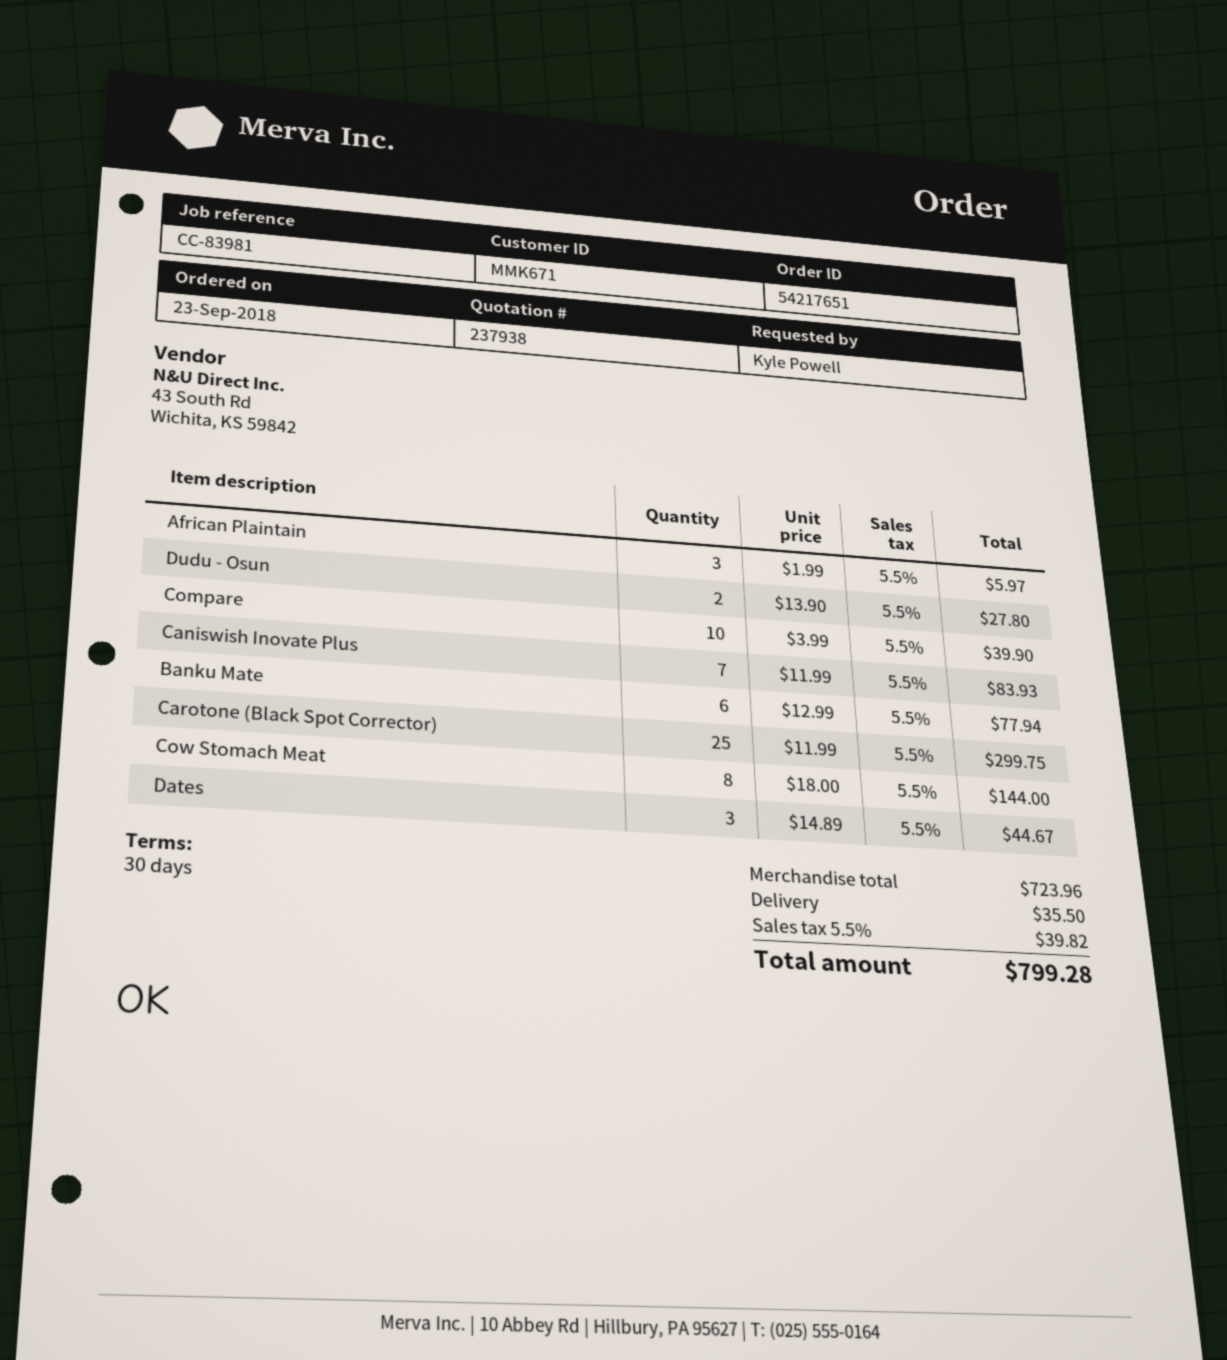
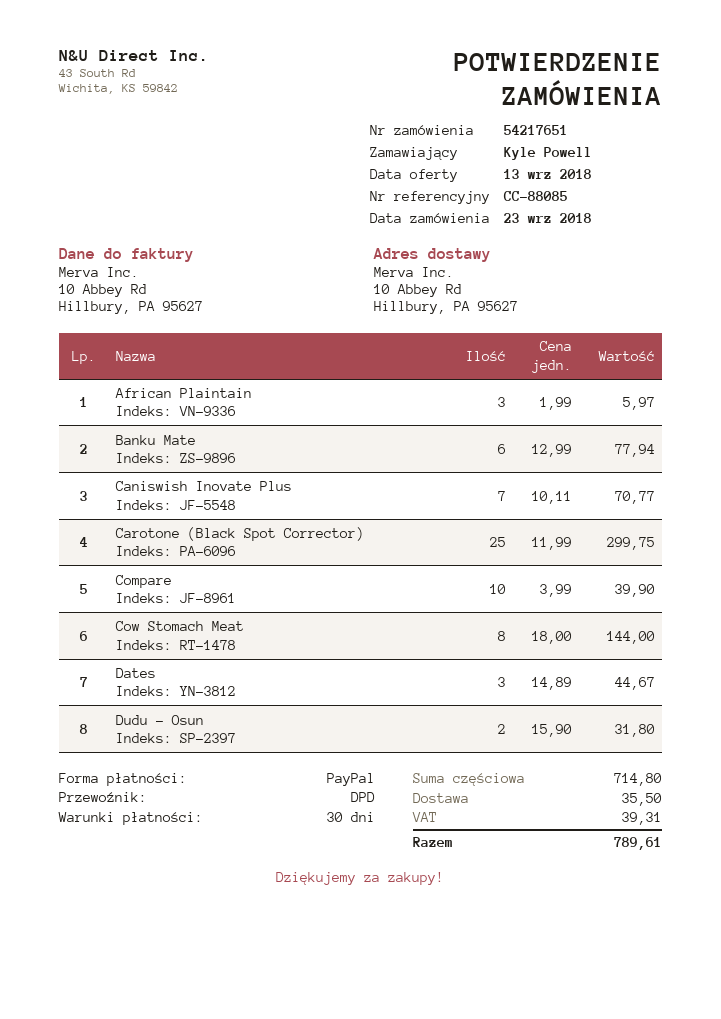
reference: CC-83981 -> CC-88085
Dudu - Osun: 2 x 13.90 = 27.80 -> 2 x 15.90 = 31.80
Caniswish Inovate Plus: 7 x 11.99 = 83.93 -> 7 x 10.11 = 70.77
subtotal: 723.96 -> 714.80
tax: 39.82 -> 39.31
total: 799.28 -> 789.61

